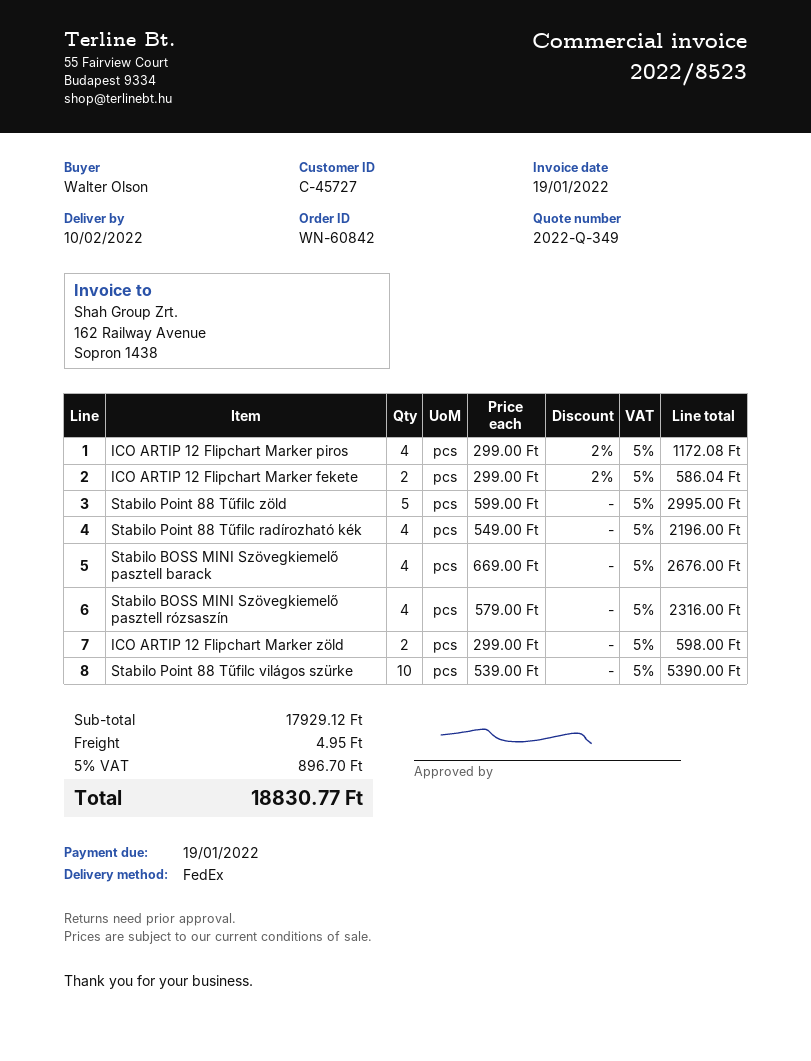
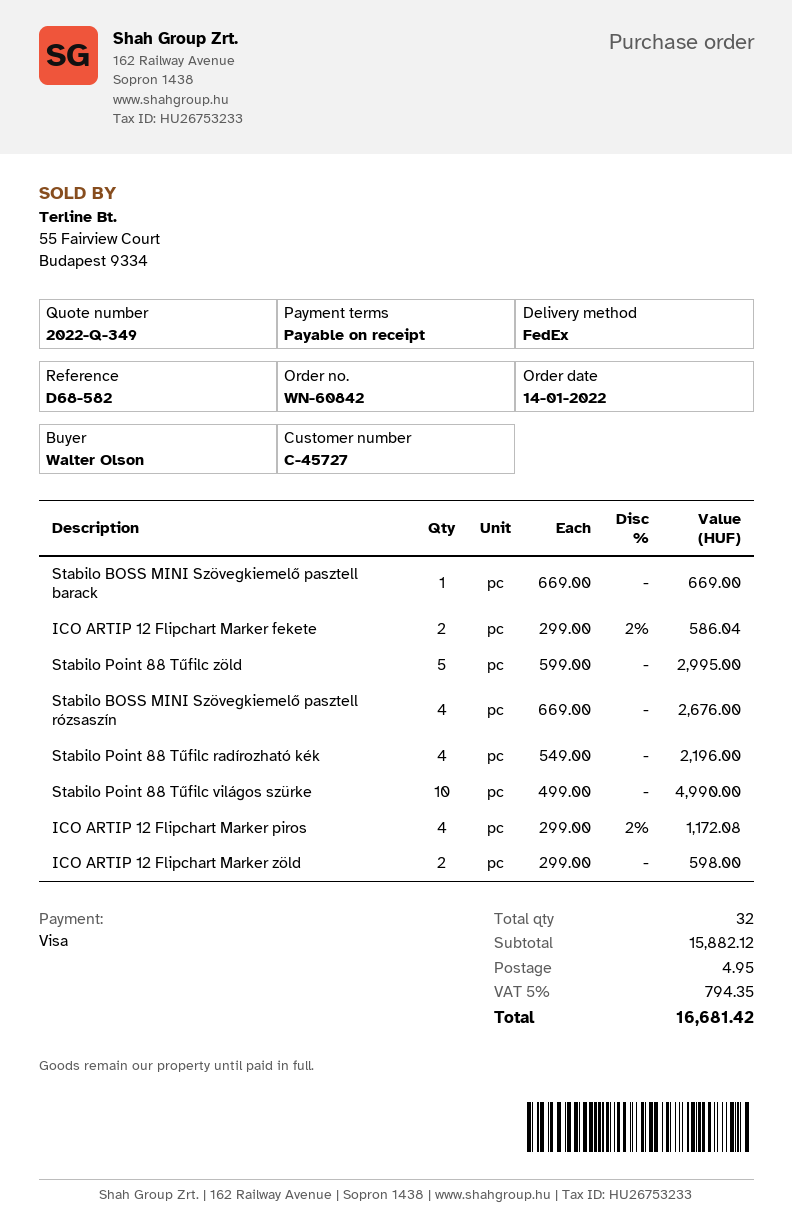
Stabilo BOSS MINI Szövegkiemelő pasztell barack: 4 x 669.00 = 2676.00 -> 1 x 669.00 = 669.00
Stabilo BOSS MINI Szövegkiemelő pasztell rózsaszín: 4 x 579.00 = 2316.00 -> 4 x 669.00 = 2676.00
Stabilo Point 88 Tűfilc világos szürke: 10 x 539.00 = 5390.00 -> 10 x 499.00 = 4990.00
subtotal: 17929.12 -> 15882.12
tax: 5% = 896.70 -> 5% = 794.35
total: 18830.77 -> 16681.42

